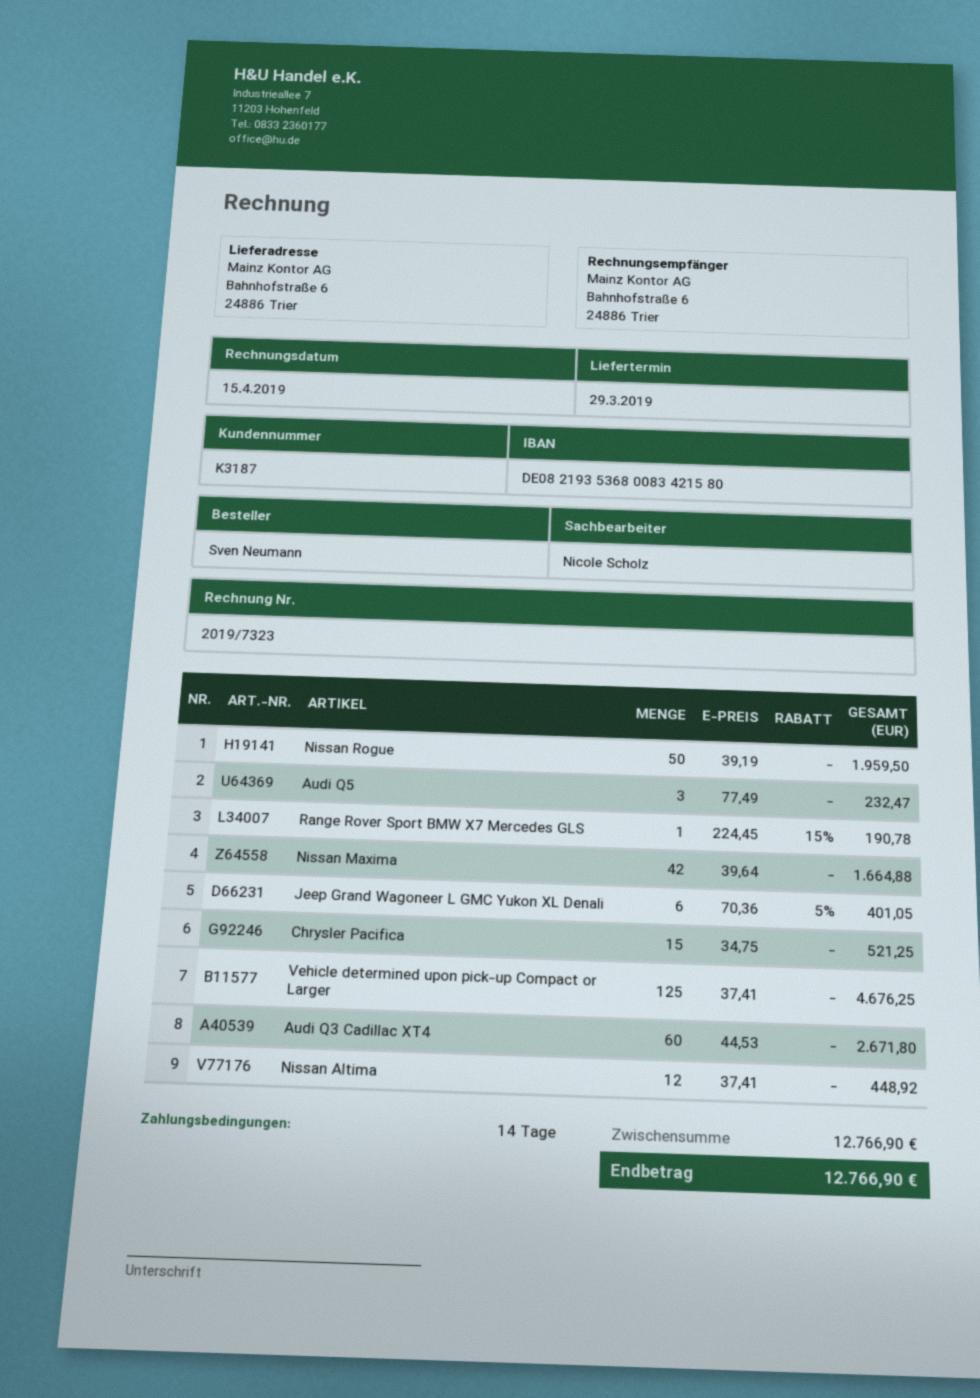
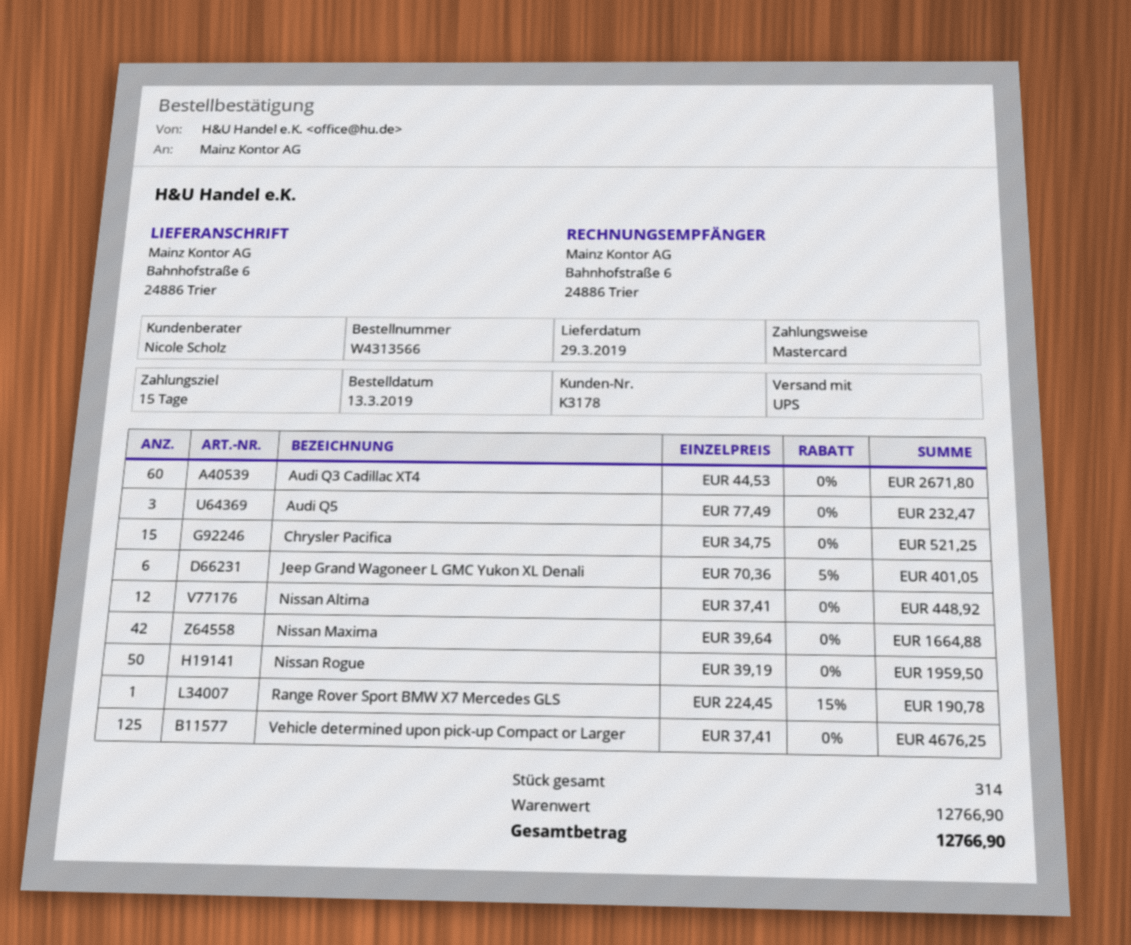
payment terms: 14 days -> 15 days
customer number: K3187 -> K3178

